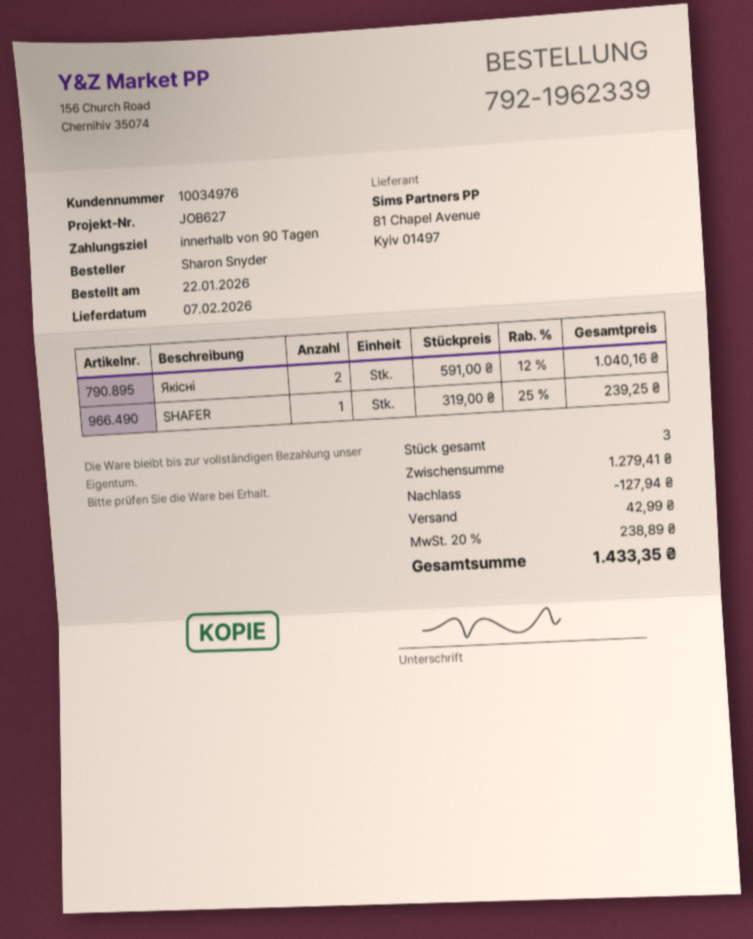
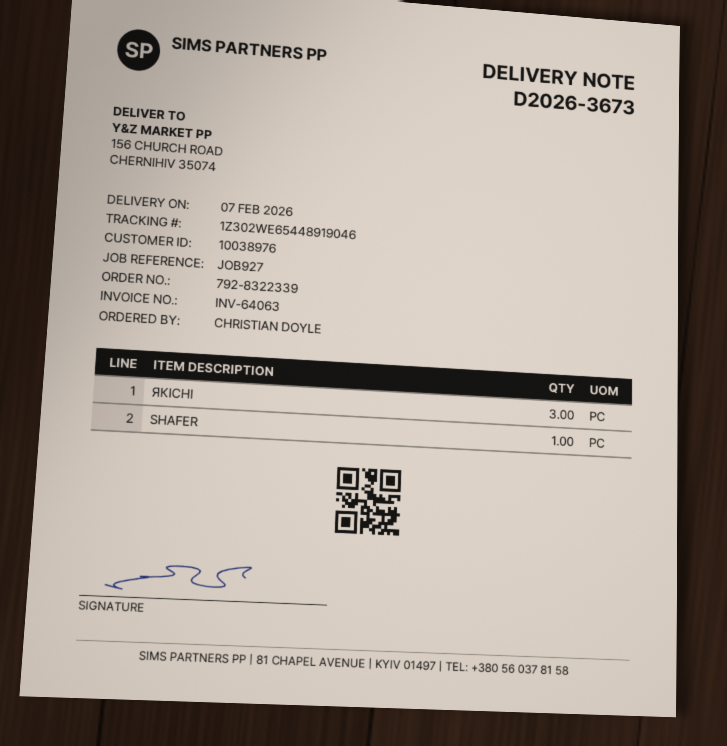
order number: 792-1962339 -> 792-8322339
customer number: 10034976 -> 10038976
reference: JOB627 -> JOB927
ordered by: Sharon Snyder -> CHRISTIAN DOYLE
Якісні: 2 -> 3

